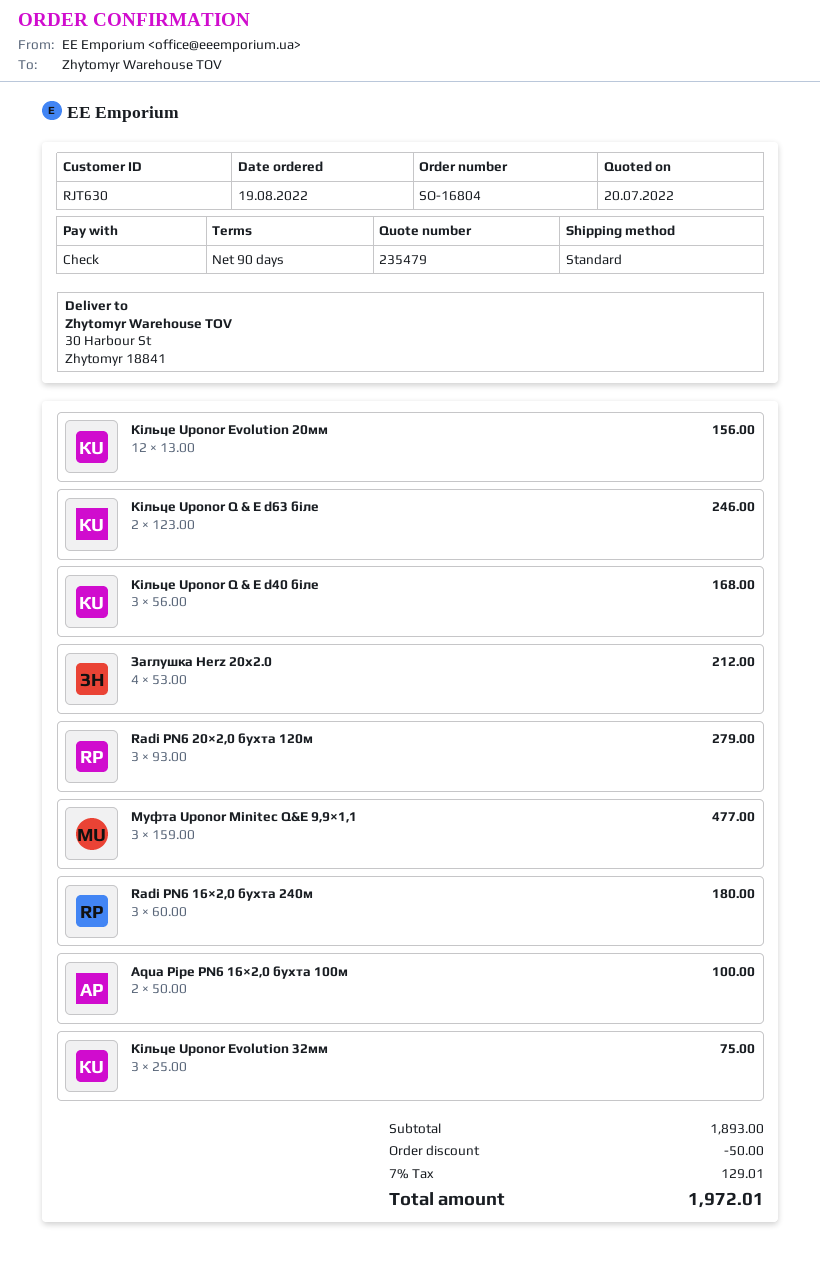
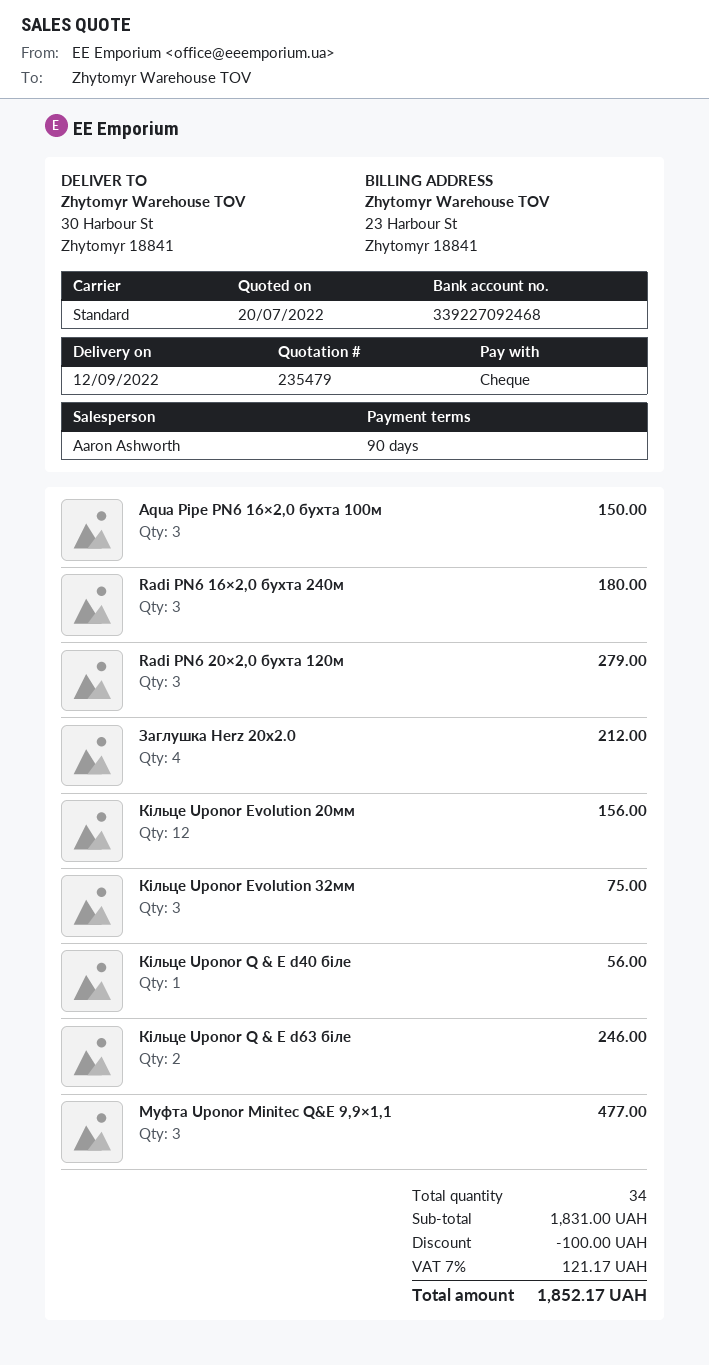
Кільце Uponor Q & E d40 біле: 3 for 168.00 -> 1 for 56.00
Aqua Pipe PN6 16×2,0 бухта 100м: 2 for 100.00 -> 3 for 150.00
subtotal: 1893.00 -> 1831.00
discount: 50.00 -> 100.00
tax: 7% = 129.01 -> 7% = 121.17
total: 1972.01 -> 1852.17

